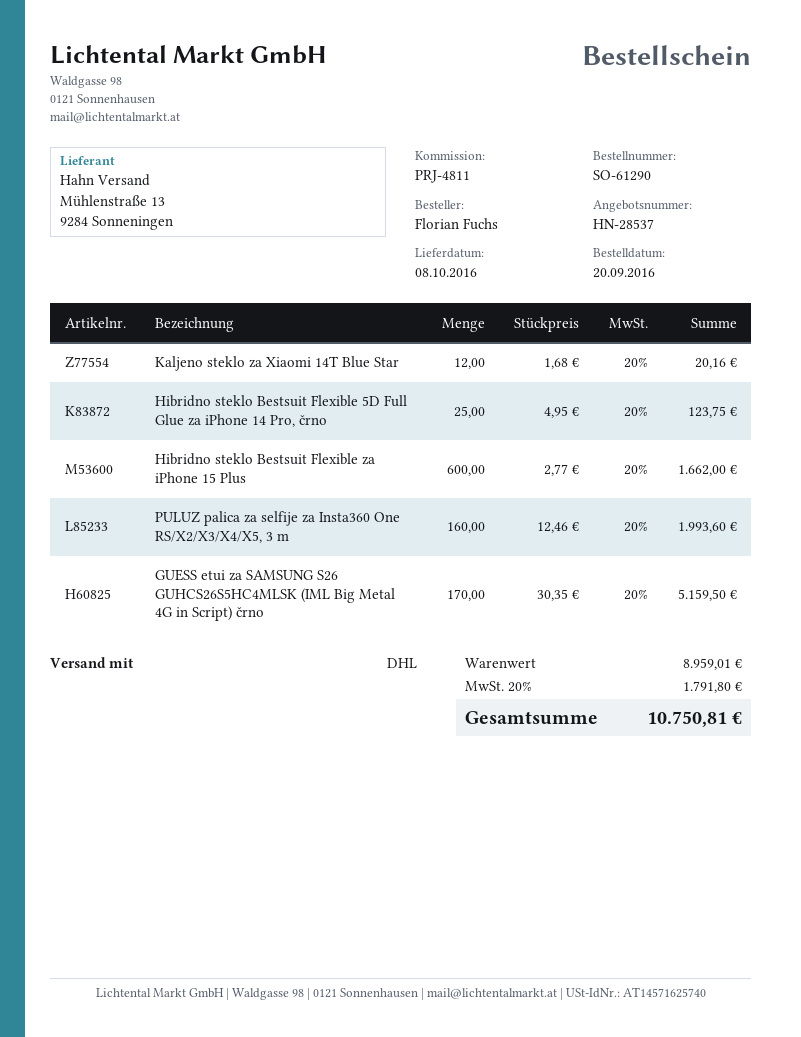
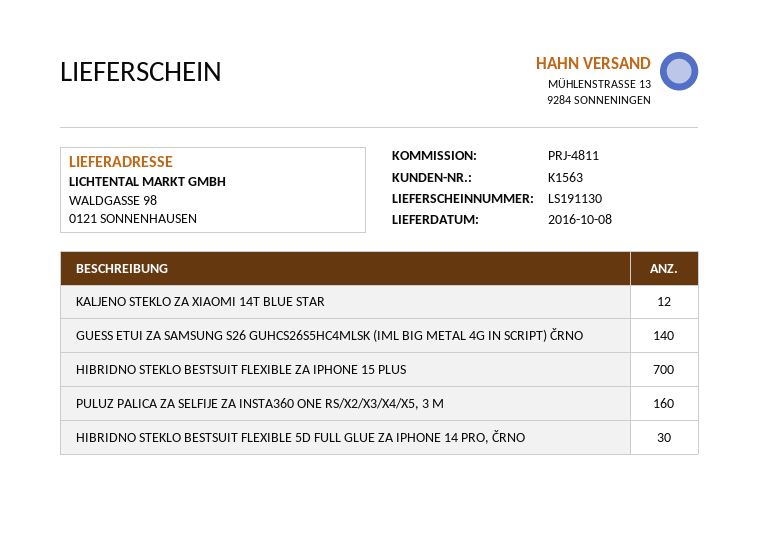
Hibridno steklo Bestsuit Flexible 5D Full Glue za iPhone 14 Pro, črno: 25 -> 30
Hibridno steklo Bestsuit Flexible za iPhone 15 Plus: 600 -> 700
GUESS etui za SAMSUNG S26 GUHCS26S5HC4MLSK (IML Big Metal 4G in Script) črno: 170 -> 140

